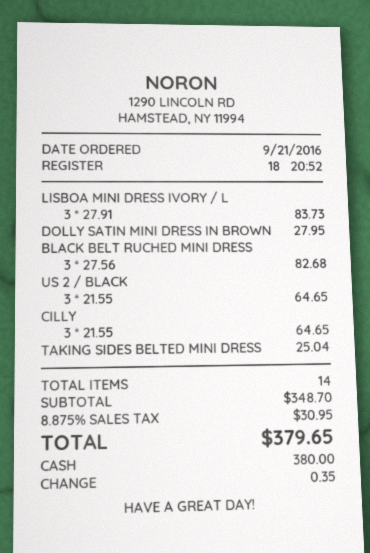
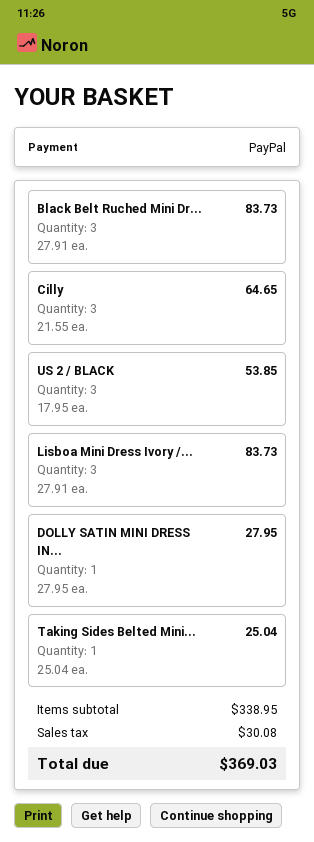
payment method: cash -> PayPal
BLACK BELT RUCHED MINI DRESS: 3 x 27.56 = 82.68 -> 3 x 27.91 = 83.73
US 2 / BLACK: 3 x 21.55 = 64.65 -> 3 x 17.95 = 53.85
subtotal: 348.70 -> 338.95
tax: 30.95 -> 30.08
total: 379.65 -> 369.03

